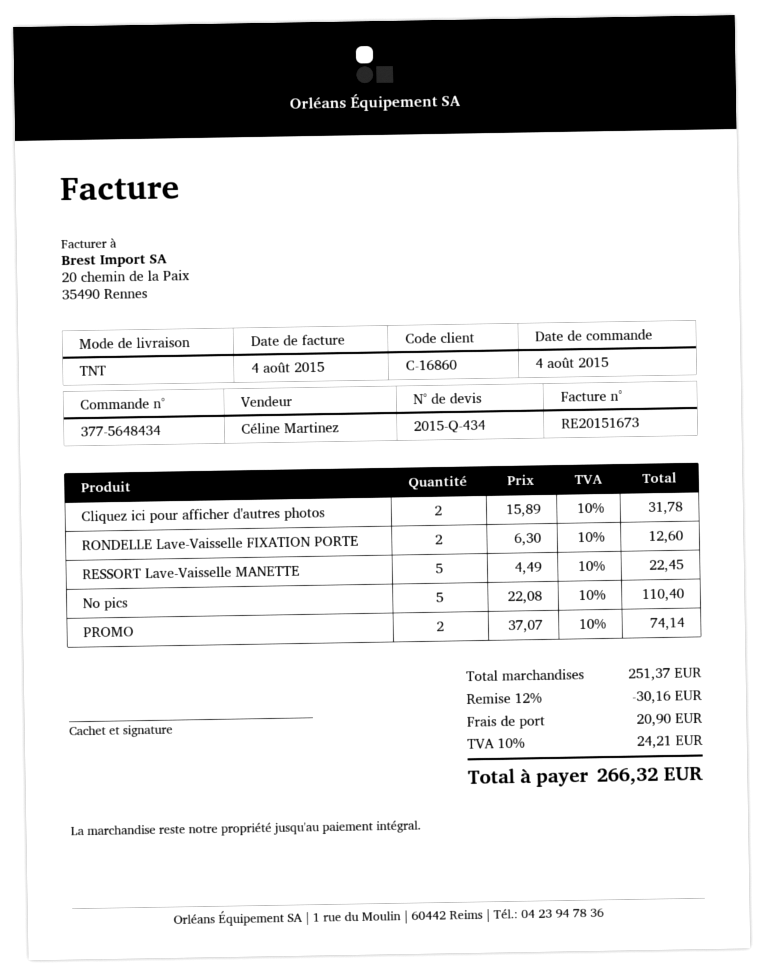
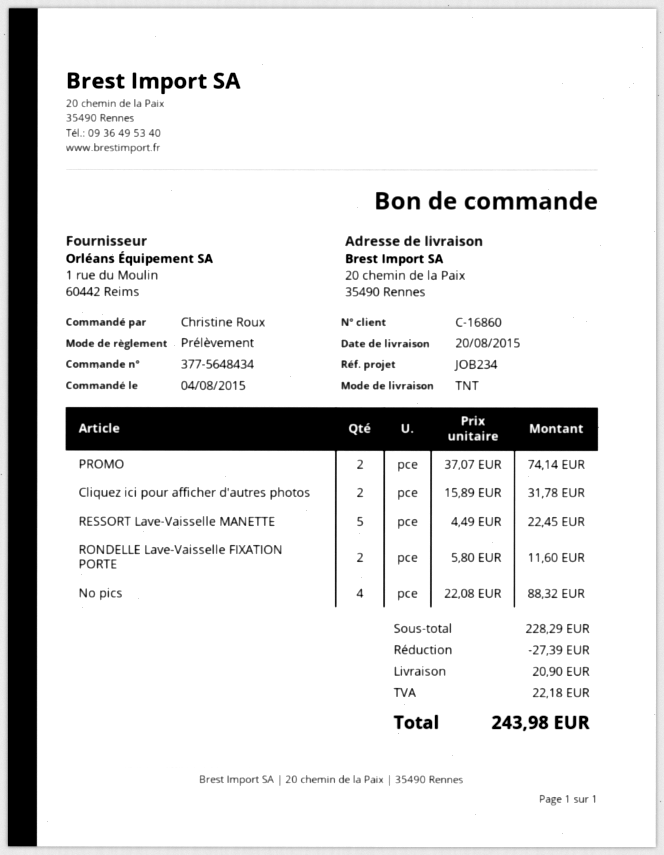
RONDELLE Lave-Vaisselle FIXATION PORTE: 2 x 6.30 = 12.60 -> 2 x 5.80 = 11.60
No pics: 5 x 22.08 = 110.40 -> 4 x 22.08 = 88.32
subtotal: 251.37 -> 228.29
discount: 30.16 -> 27.39
tax: 24.21 -> 22.18
total: 266.32 -> 243.98

